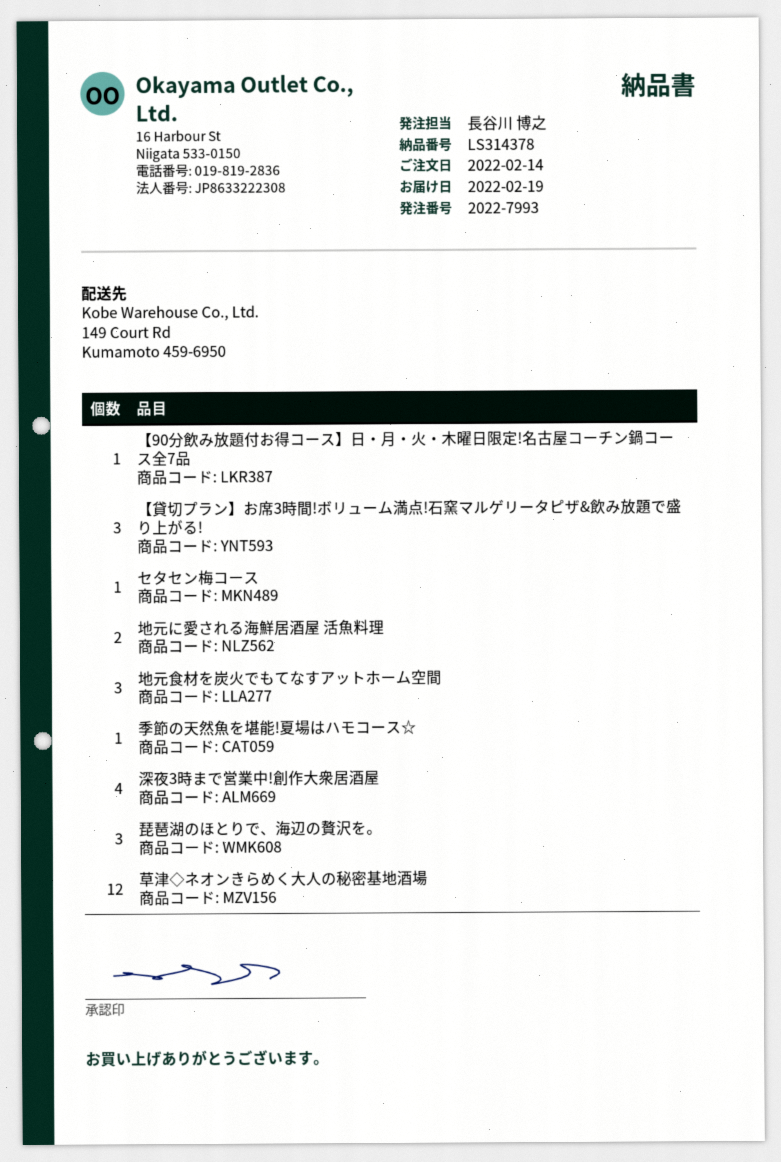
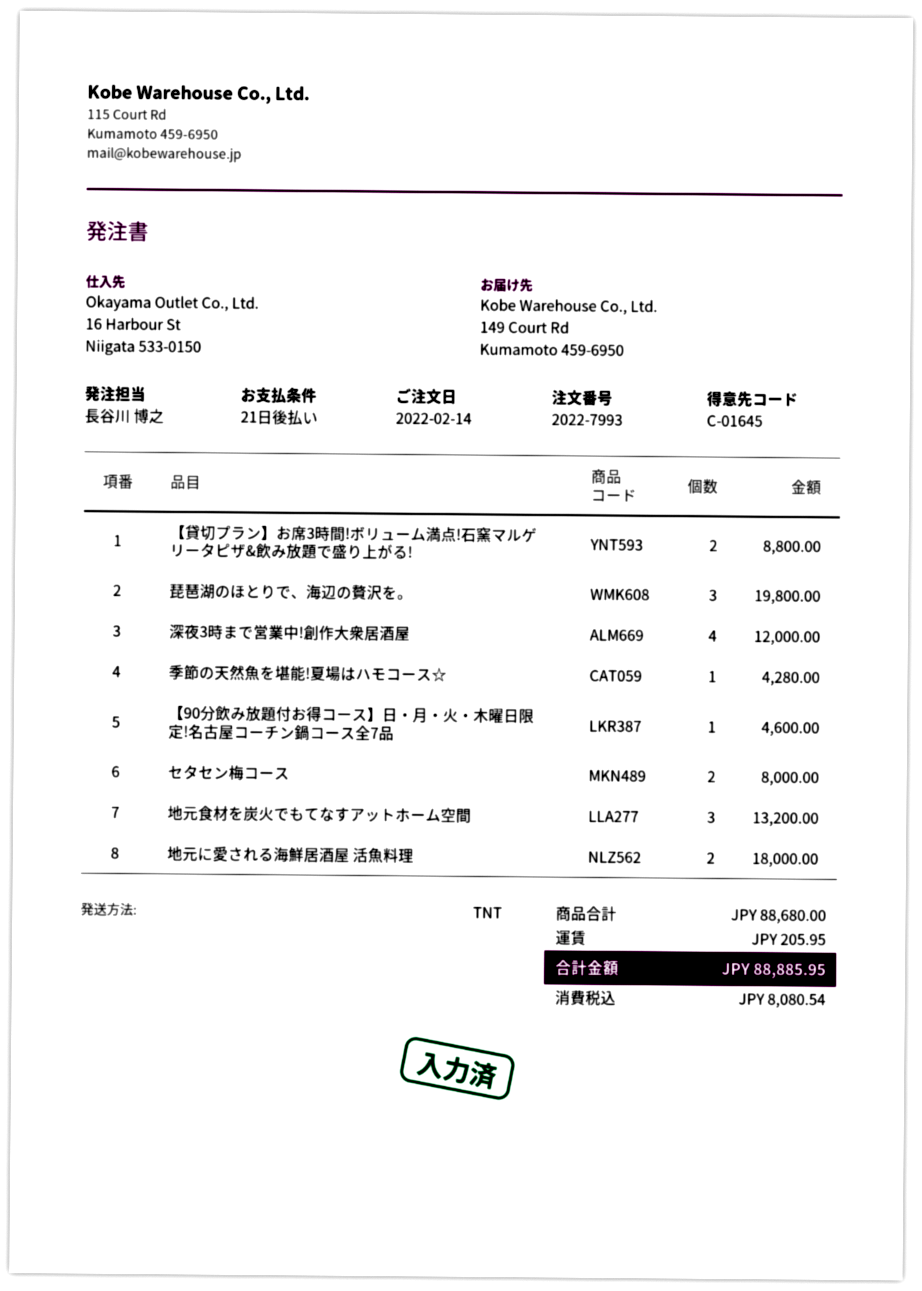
【貸切プラン】お席3時間!ボリューム満点!石窯マルゲリータピザ&飲み放題で盛り上がる!: 3 -> 2
セタセン梅コース: 1 -> 2
草津◇ネオンきらめく大人の秘密基地酒場: 12 -> none

